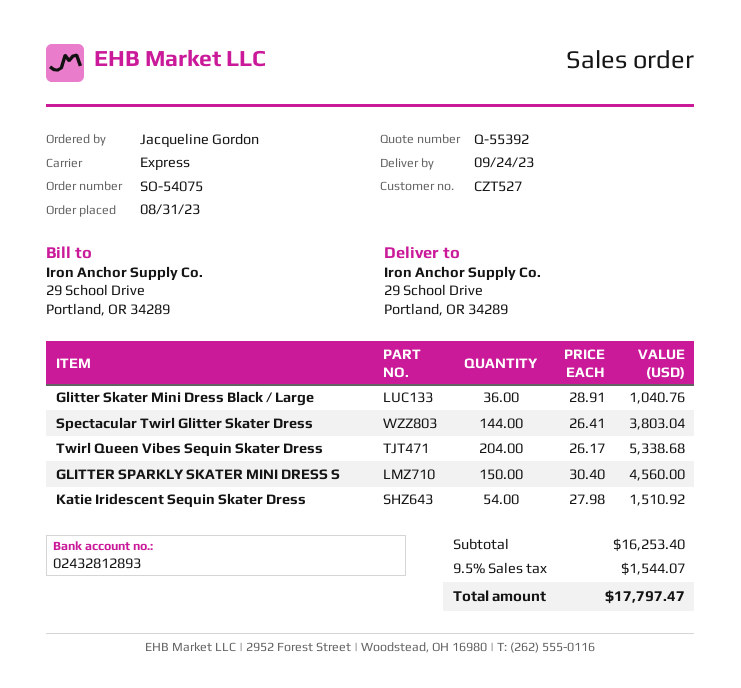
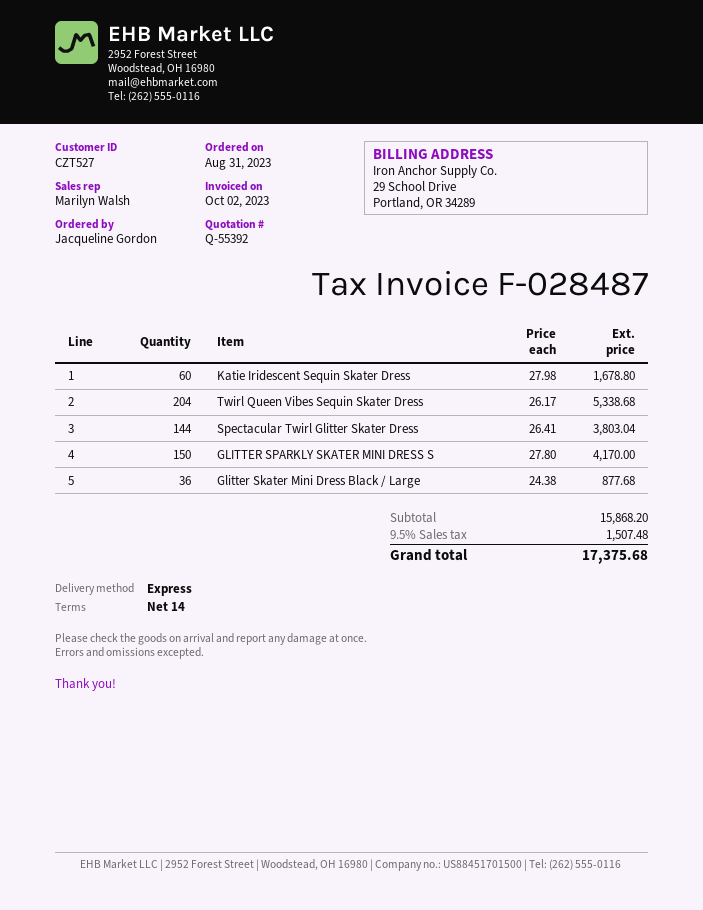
Glitter Skater Mini Dress Black / Large: 36 x 28.91 = 1040.76 -> 36 x 24.38 = 877.68
GLITTER SPARKLY SKATER MINI DRESS S: 150 x 30.40 = 4560.00 -> 150 x 27.80 = 4170.00
Katie Iridescent Sequin Skater Dress: 54 x 27.98 = 1510.92 -> 60 x 27.98 = 1678.80
subtotal: 16253.40 -> 15868.20
tax: 9.5% = 1544.07 -> 9.5% = 1507.48
total: 17797.47 -> 17375.68

